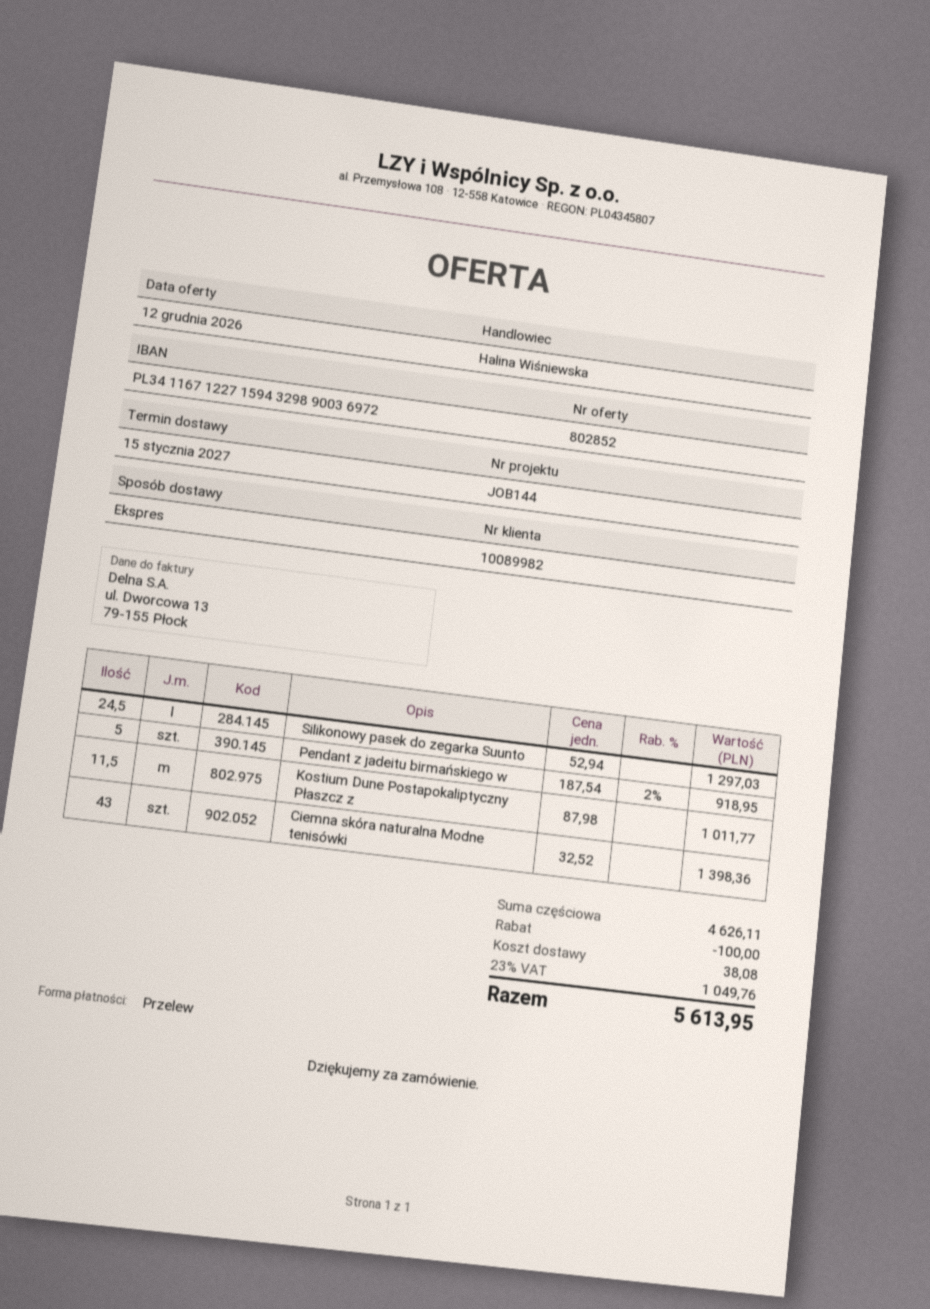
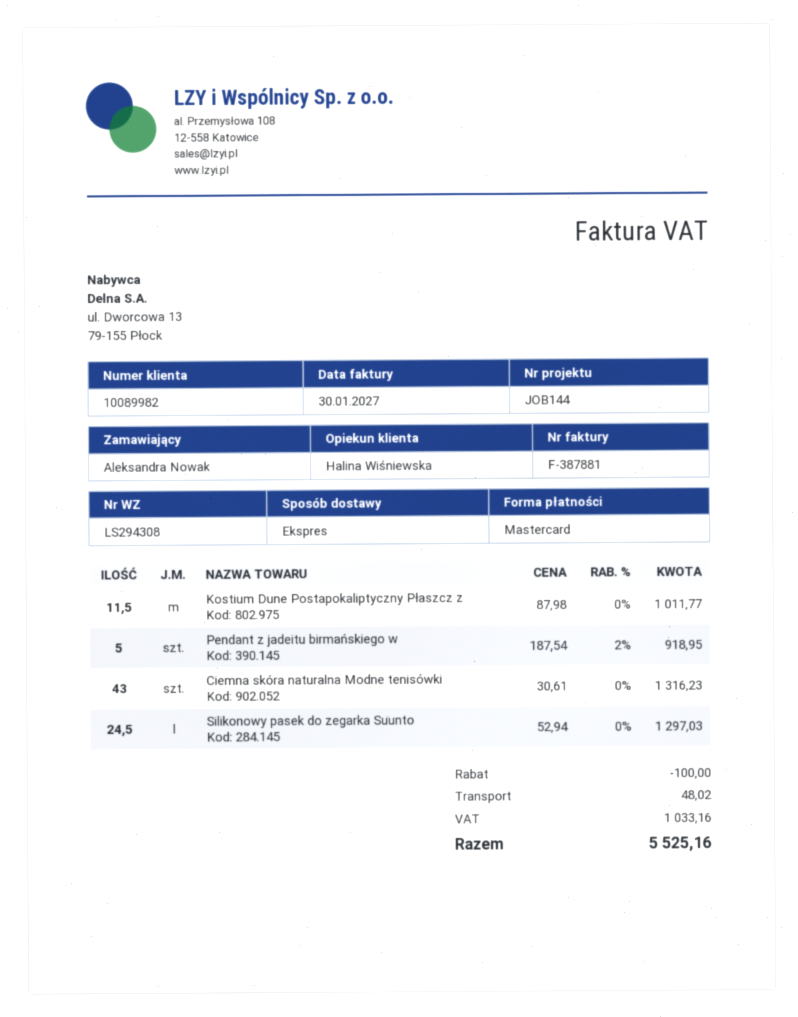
payment method: bank transfer -> Mastercard
Ciemna skóra naturalna Modne tenisówki: 43 x 32.52 = 1398.36 -> 43 x 30.61 = 1316.23
shipping: 38.08 -> 48.02
tax: 1049.76 -> 1033.16
total: 5613.95 -> 5525.16

